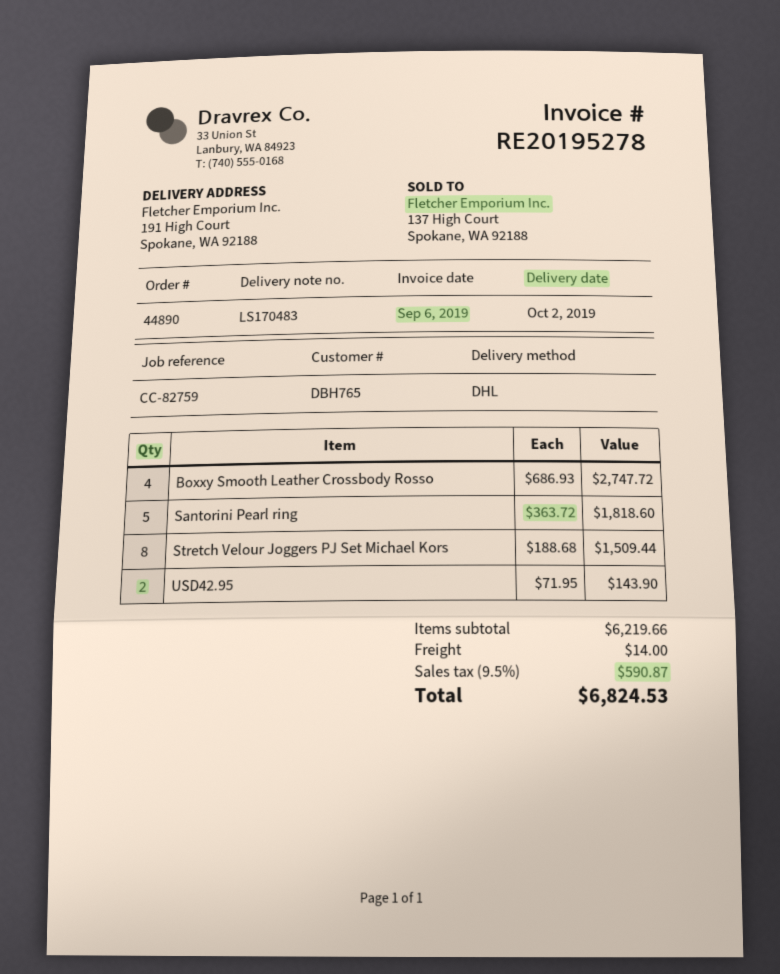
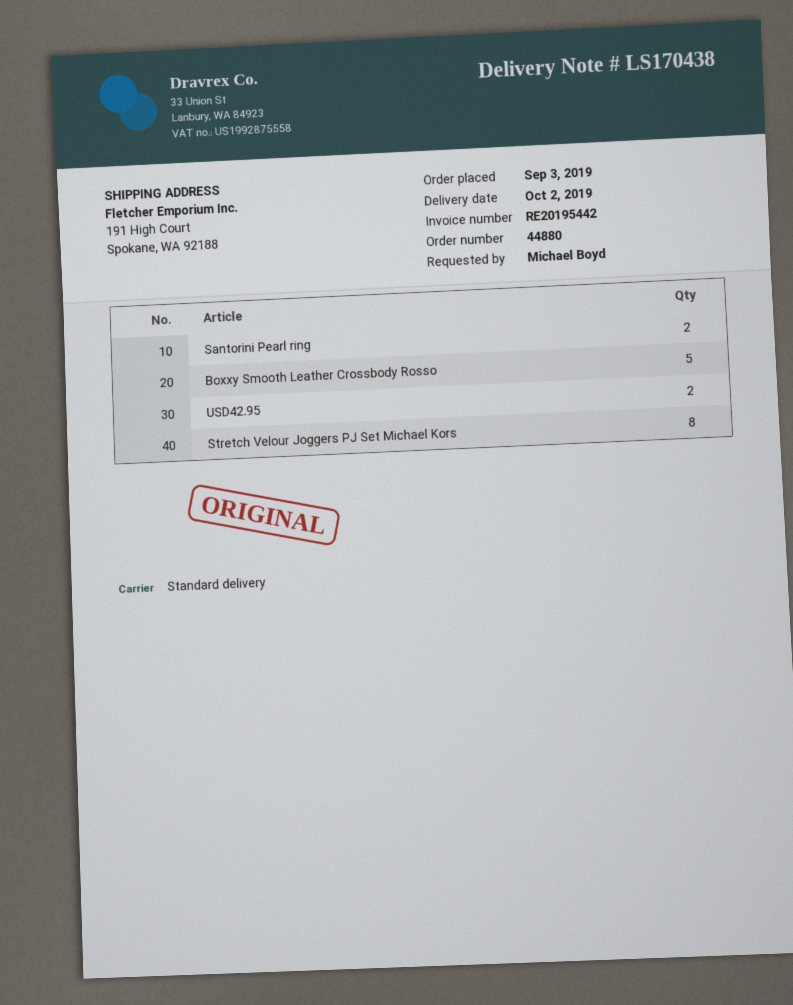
order number: 44890 -> 44880
delivery note number: LS170483 -> LS170438
invoice number: RE20195278 -> RE20195442
shipping method: DHL -> standard
Boxxy Smooth Leather Crossbody Rosso: 4 -> 5
Santorini Pearl ring: 5 -> 2

